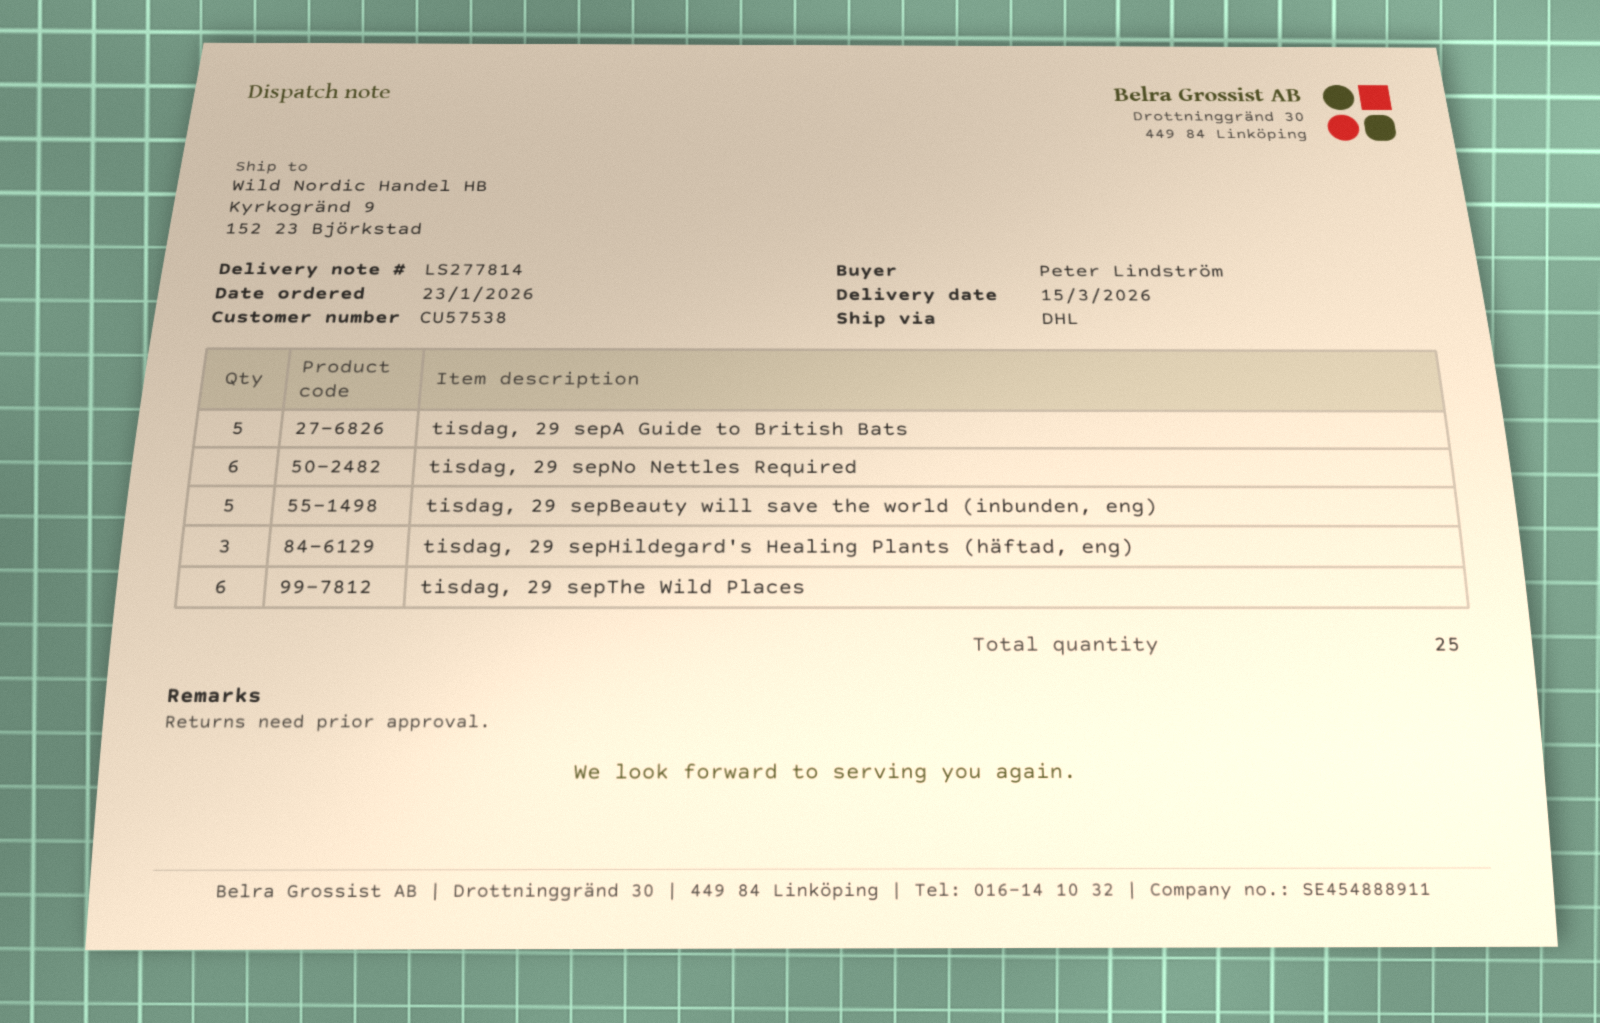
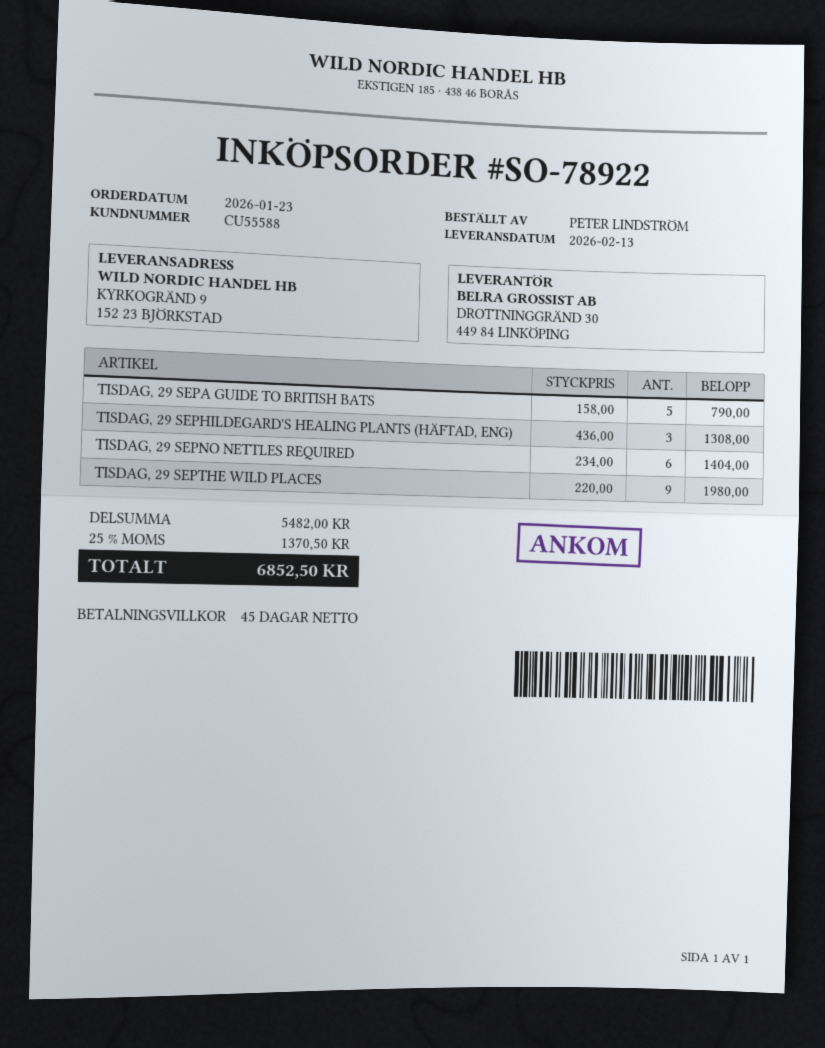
delivery date: 2026-03-15 -> 2026-02-13
customer number: CU57538 -> CU55588
tisdag, 29 sepBeauty will save the world (inbunden, eng): 5 -> none
tisdag, 29 sepThe Wild Places: 6 -> 9

